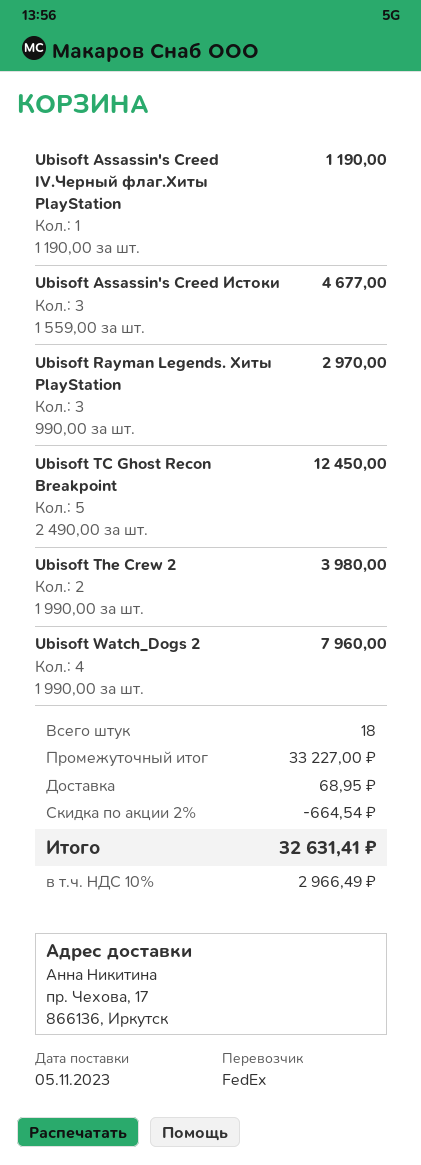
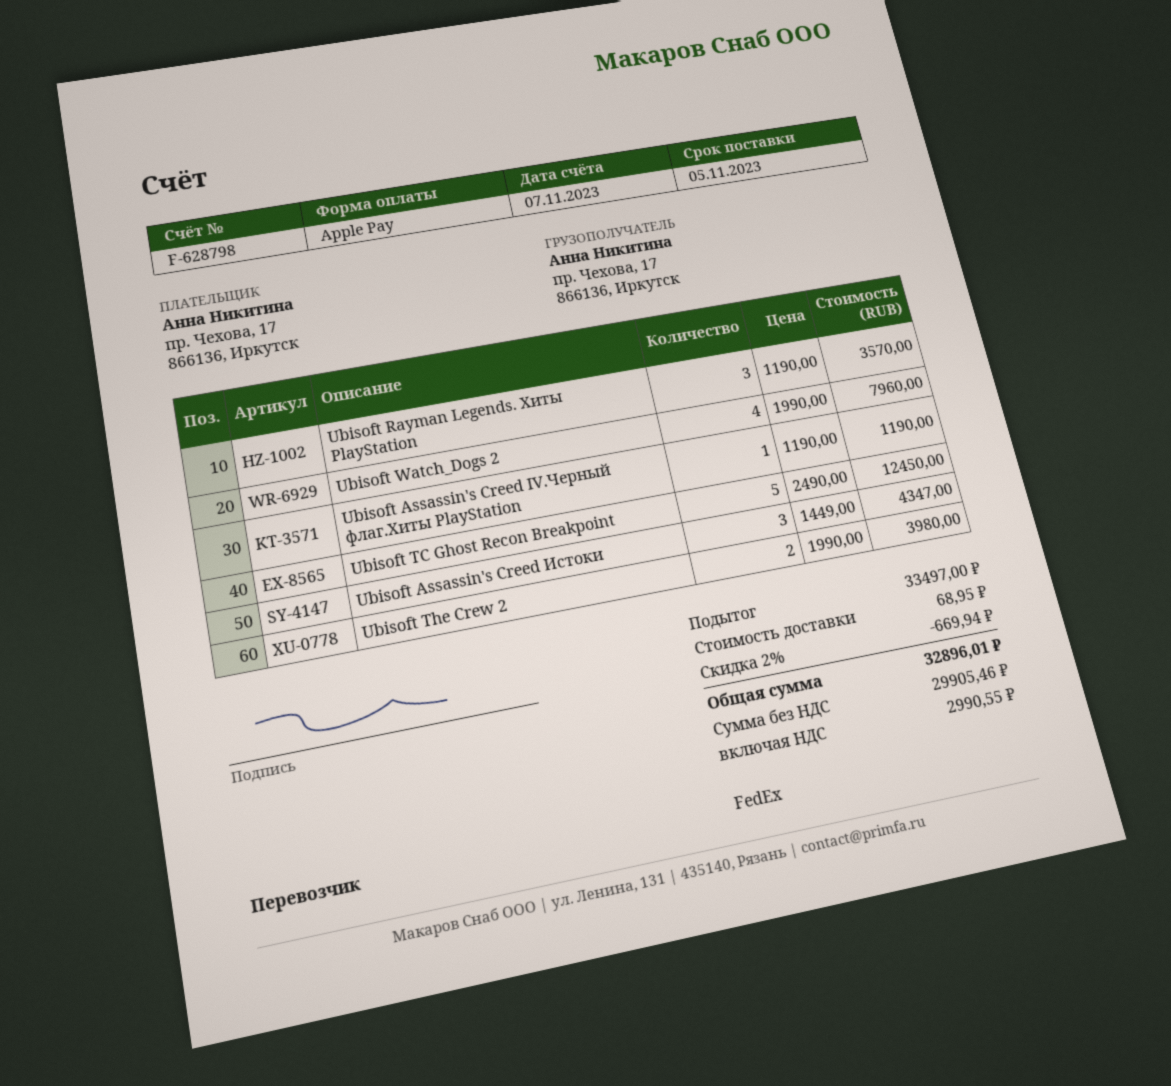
Ubisoft Assassin's Creed Истоки: 3 x 1559.00 = 4677.00 -> 3 x 1449.00 = 4347.00
Ubisoft Rayman Legends. Хиты PlayStation: 3 x 990.00 = 2970.00 -> 3 x 1190.00 = 3570.00
subtotal: 33227.00 -> 33497.00
discount: 2% = 664.54 -> 2% = 669.94
tax: 2966.49 -> 2990.55
total: 32631.41 -> 32896.01

